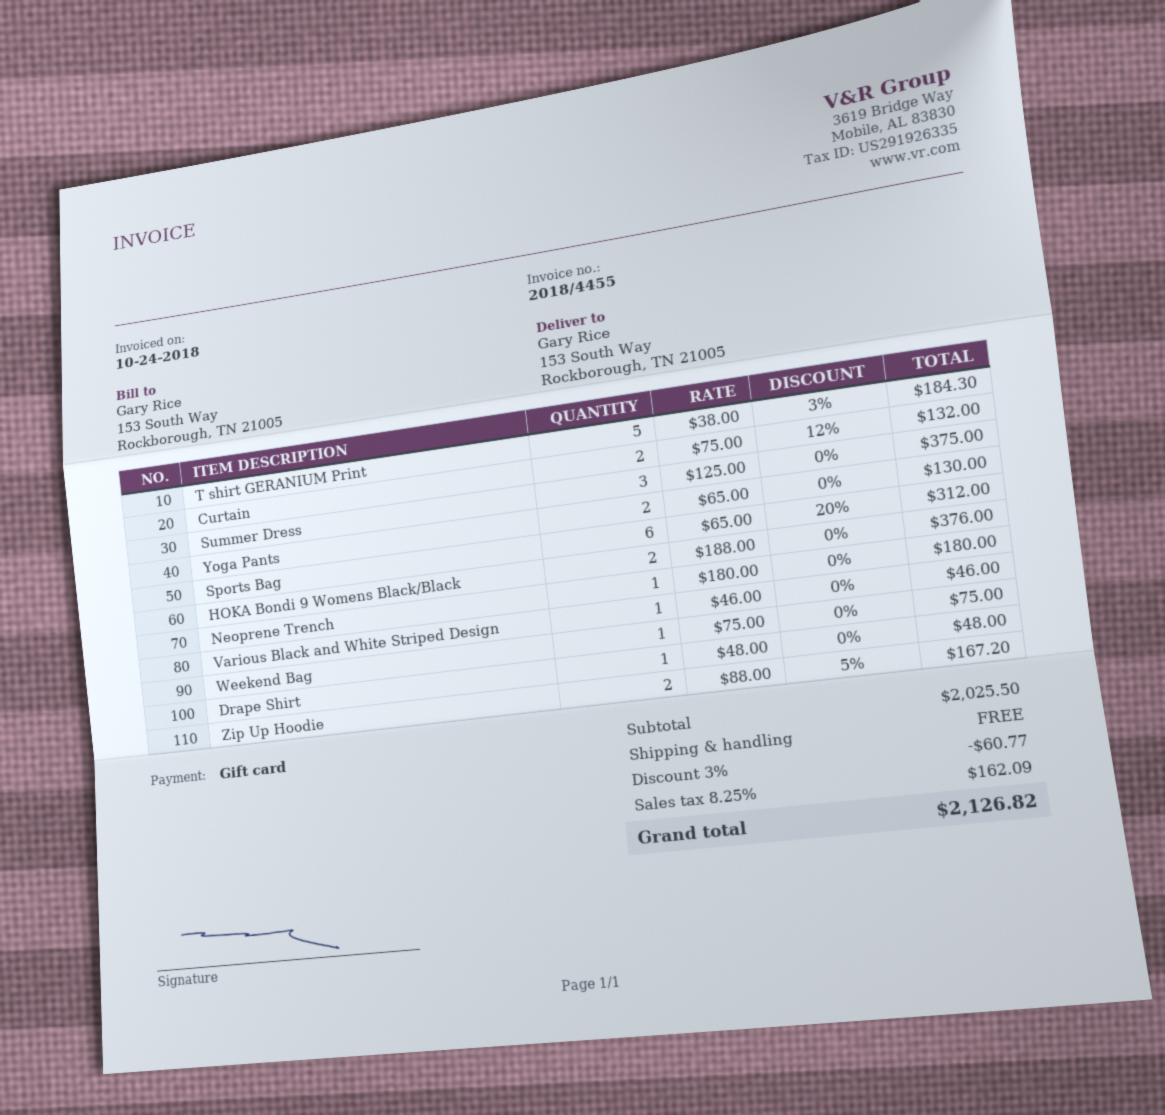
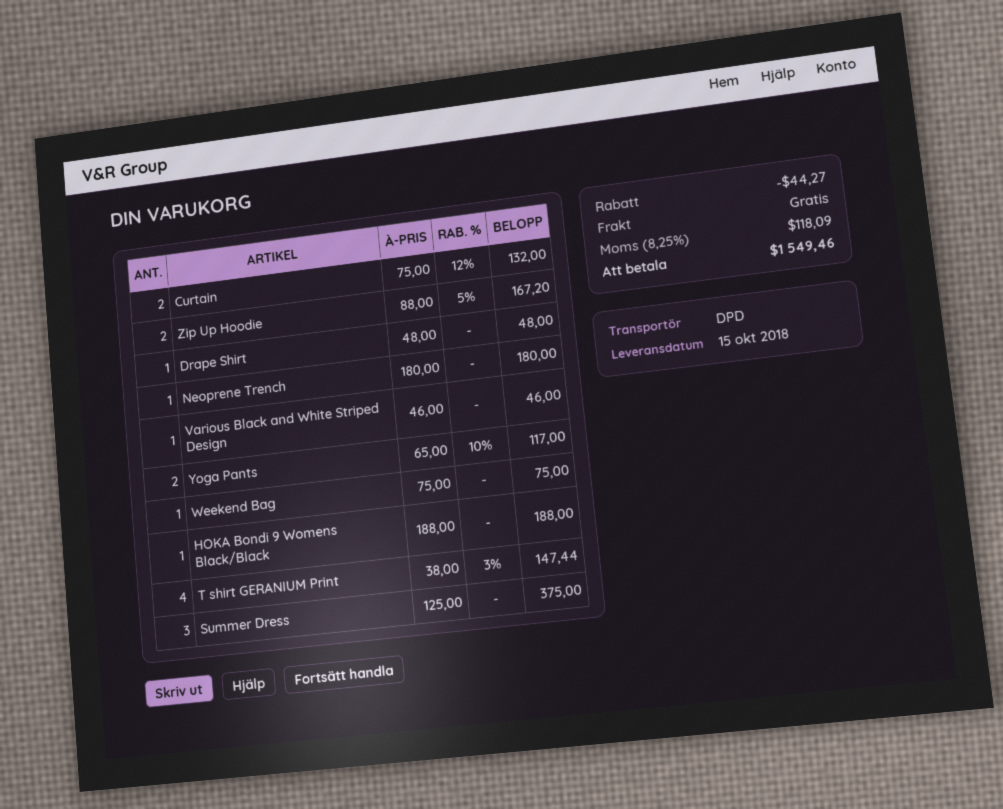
T shirt GERANIUM Print: 5 x 38.00 - 3% = 184.30 -> 4 x 38.00 - 3% = 147.44
Yoga Pants: 2 x 65.00 = 130.00 -> 2 x 65.00 - 10% = 117.00
Sports Bag: 6 x 65.00 - 20% = 312.00 -> none
HOKA Bondi 9 Womens Black/Black: 2 x 188.00 = 376.00 -> 1 x 188.00 = 188.00
discount: 60.77 -> 44.27
tax: 8.25% = 162.09 -> 8.25% = 118.09
total: 2126.82 -> 1549.46

